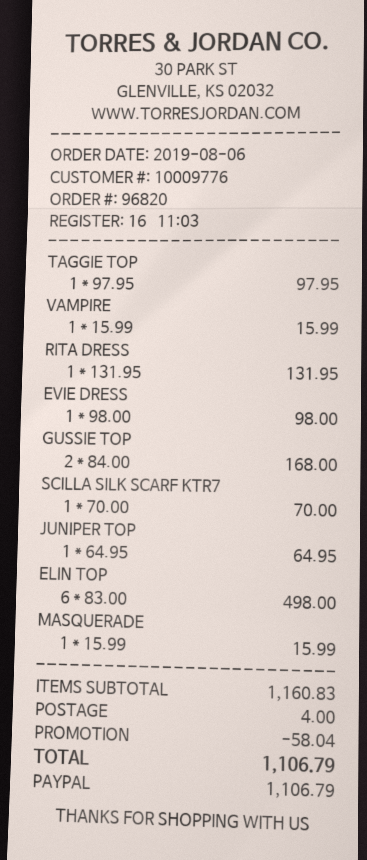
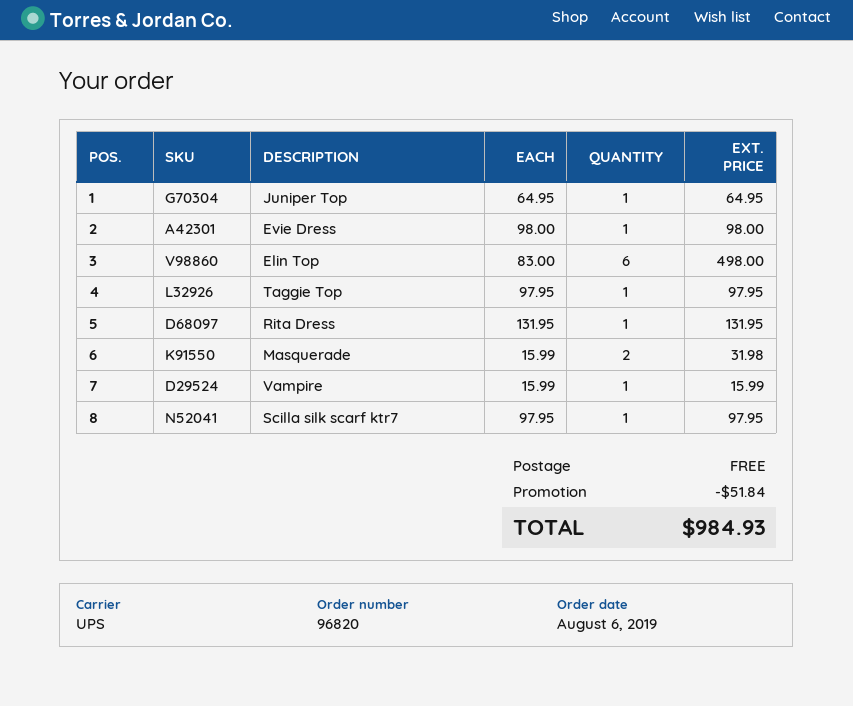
GUSSIE TOP: 2 x 84.00 = 168.00 -> none
SCILLA SILK SCARF KTR7: 1 x 70.00 = 70.00 -> 1 x 97.95 = 97.95
MASQUERADE: 1 x 15.99 = 15.99 -> 2 x 15.99 = 31.98
discount: 58.04 -> 51.84
shipping: 4.00 -> 0.00
total: 1106.79 -> 984.93

